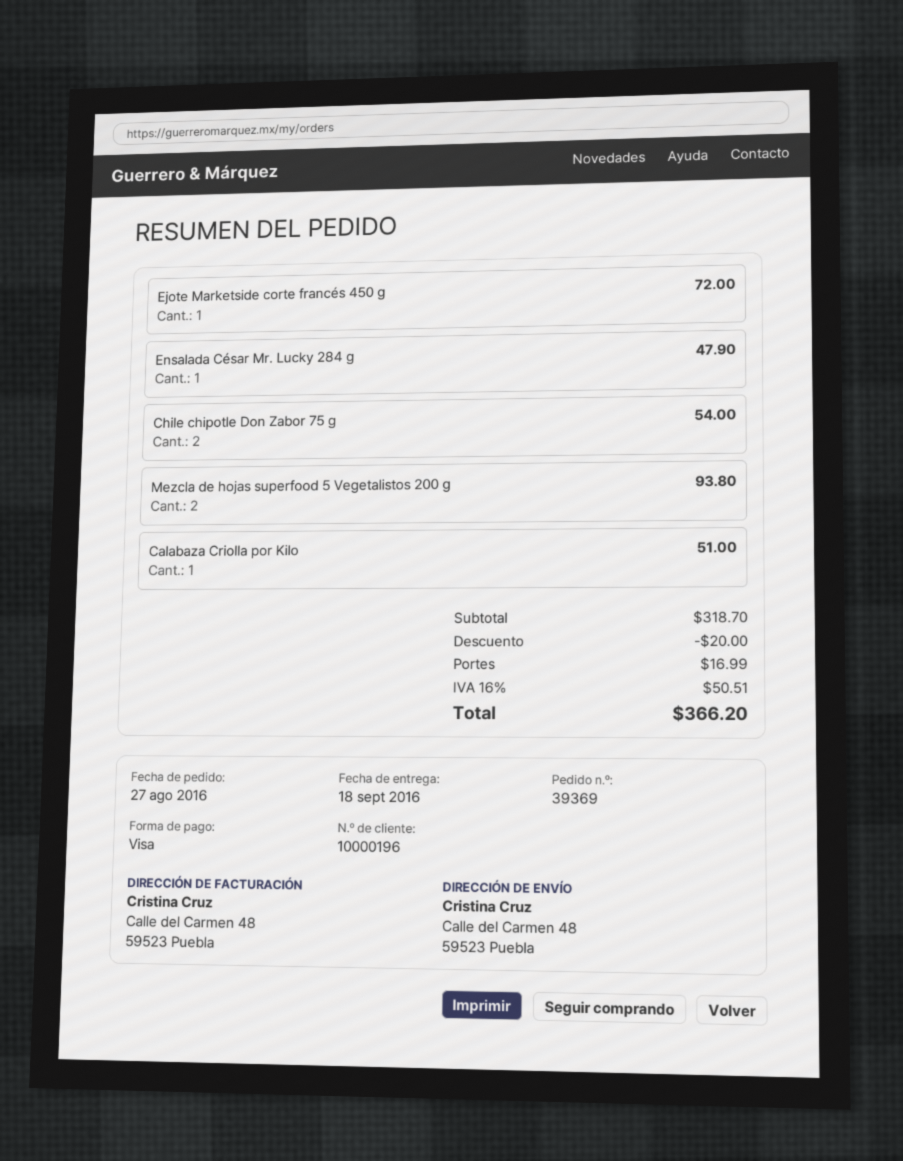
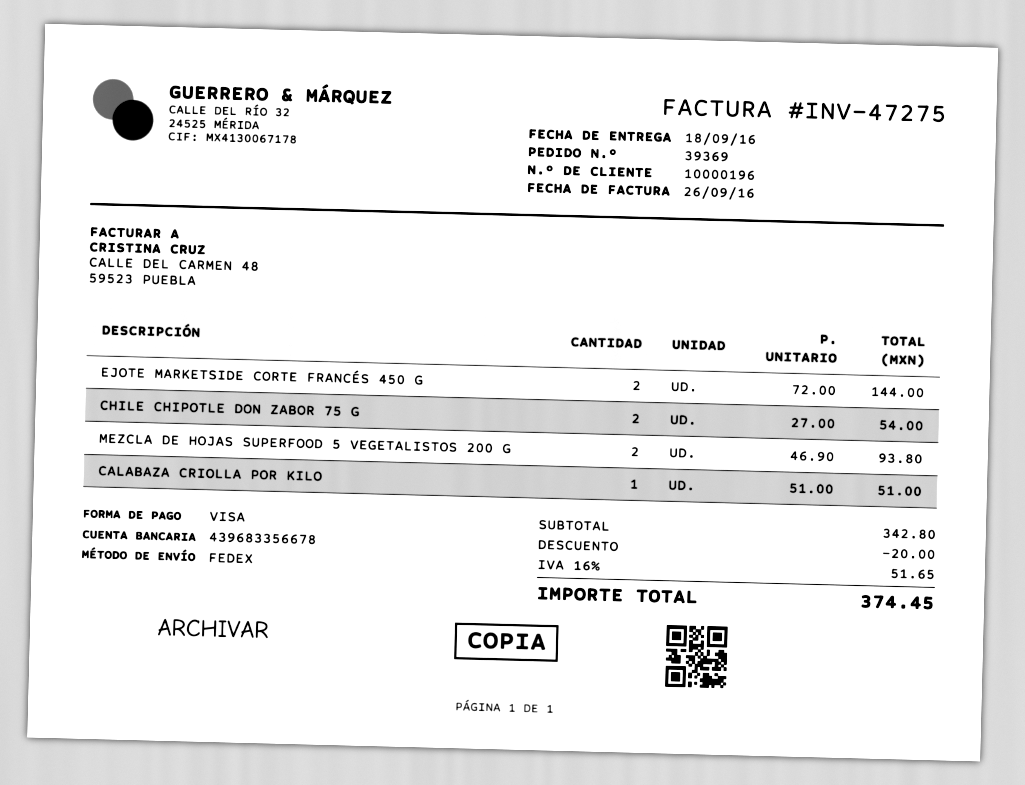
Ejote Marketside corte francés 450 g: 1 for 72.00 -> 2 for 144.00
Ensalada César Mr. Lucky 284 g: 1 for 47.90 -> none
subtotal: 318.70 -> 342.80
shipping: 16.99 -> none
tax: 16% = 50.51 -> 16% = 51.65
total: 366.20 -> 374.45

